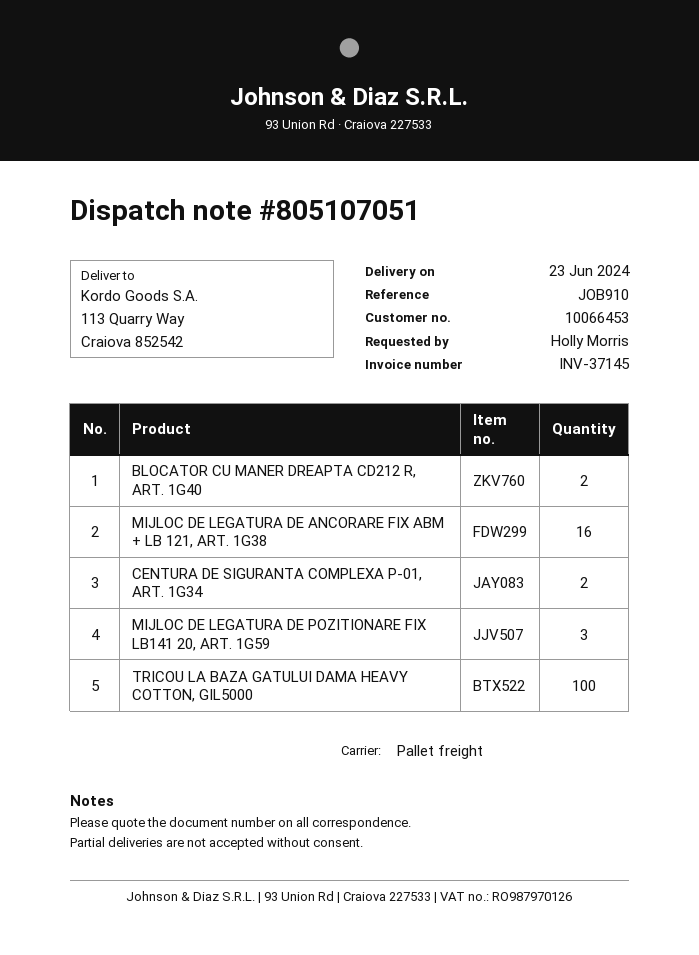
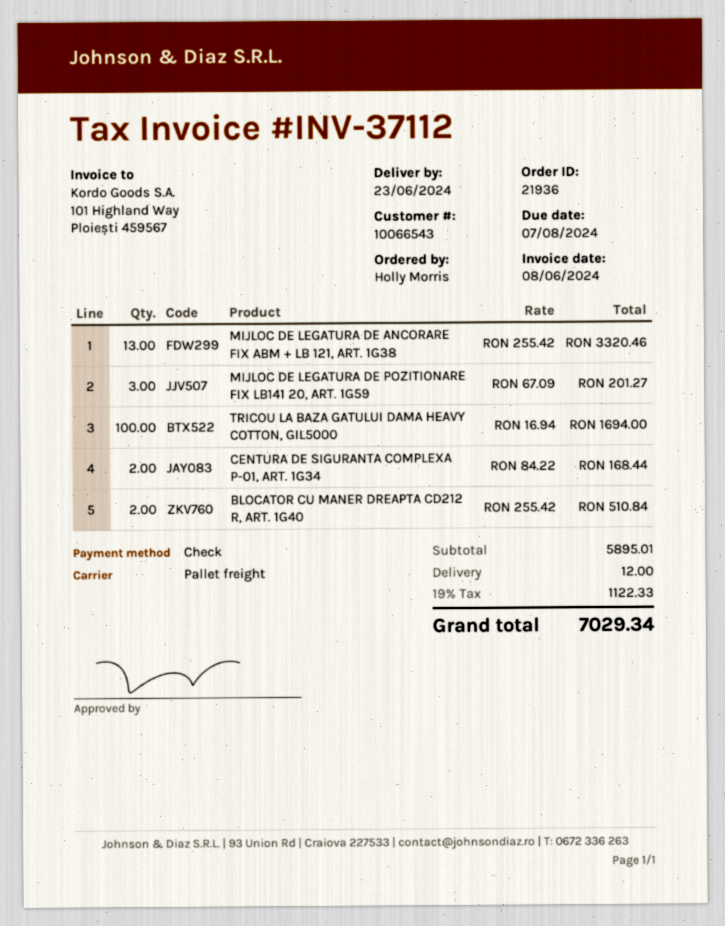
invoice number: INV-37145 -> INV-37112
customer number: 10066453 -> 10066543
MIJLOC DE LEGATURA DE ANCORARE FIX ABM + LB 121, ART. 1G38: 16 -> 13

